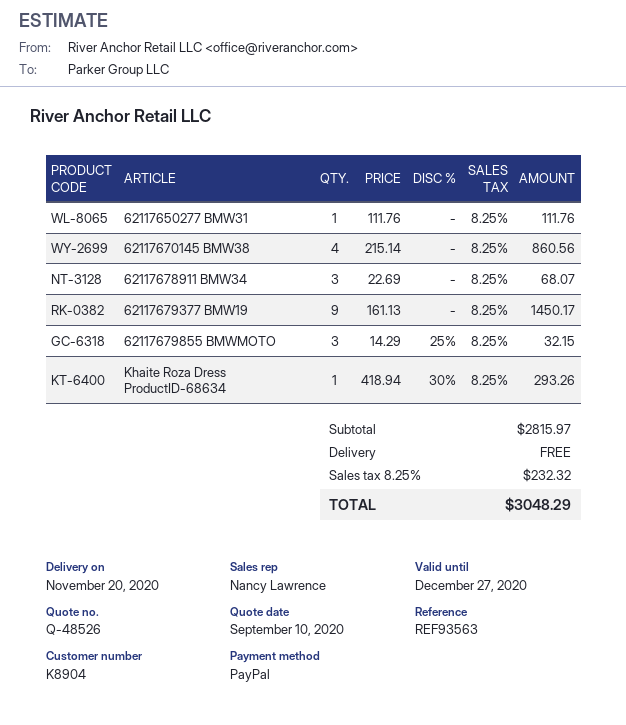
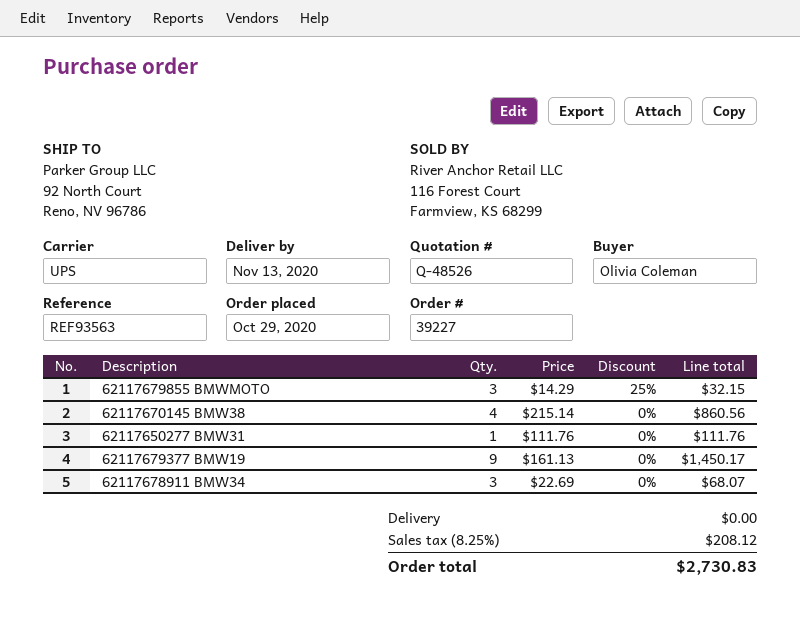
delivery date: 2020-11-20 -> 2020-11-13
Khaite Roza Dress ProductID-68634: 1 x 418.94 - 30% = 293.26 -> none
tax: 8.25% = 232.32 -> 8.25% = 208.12
total: 3048.29 -> 2730.83

